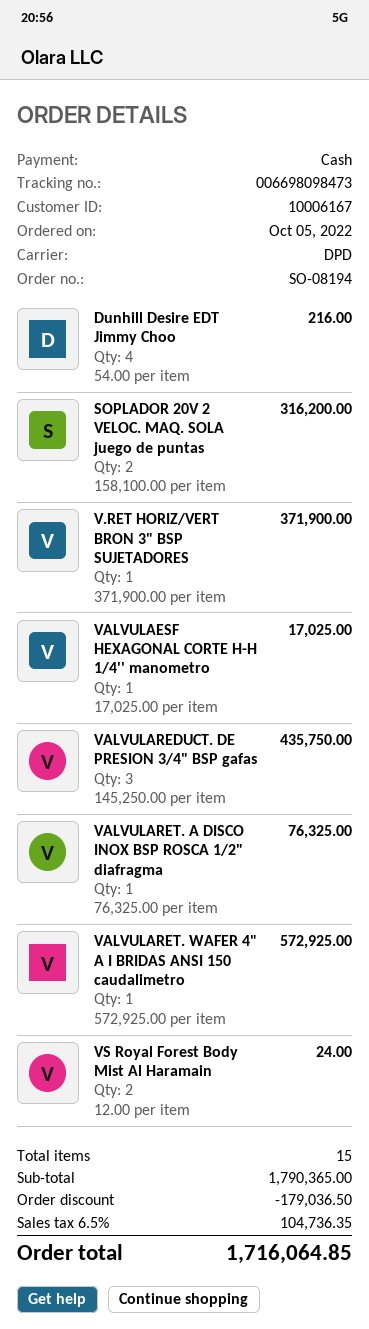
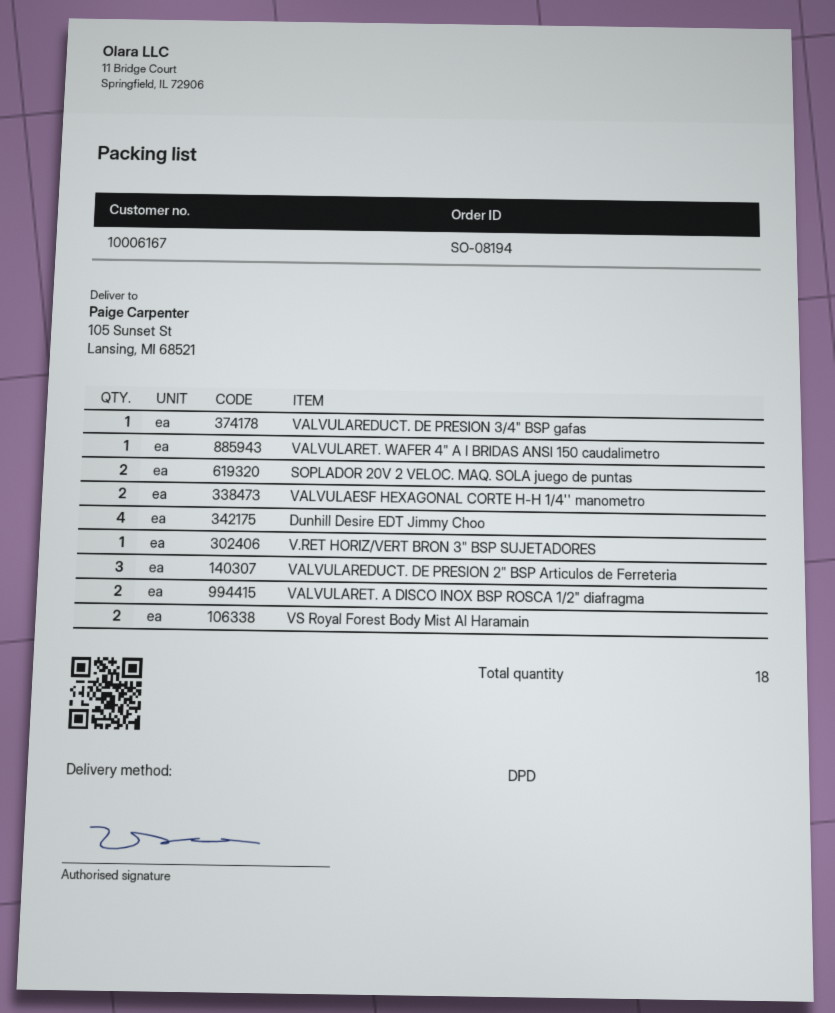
VALVULAESF HEXAGONAL CORTE H-H 1/4'' manometro: 1 -> 2
VALVULAREDUCT. DE PRESION 3/4" BSP gafas: 3 -> 1
VALVULARET. A DISCO INOX BSP ROSCA 1/2" diafragma: 1 -> 2
VALVULAREDUCT. DE PRESION 2" BSP Articulos de Ferreteria: none -> 3
total quantity: 15 -> 18

